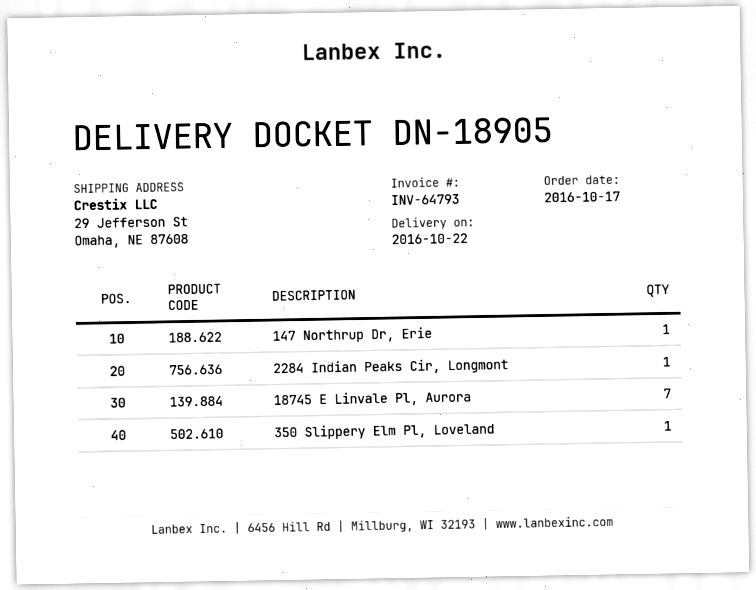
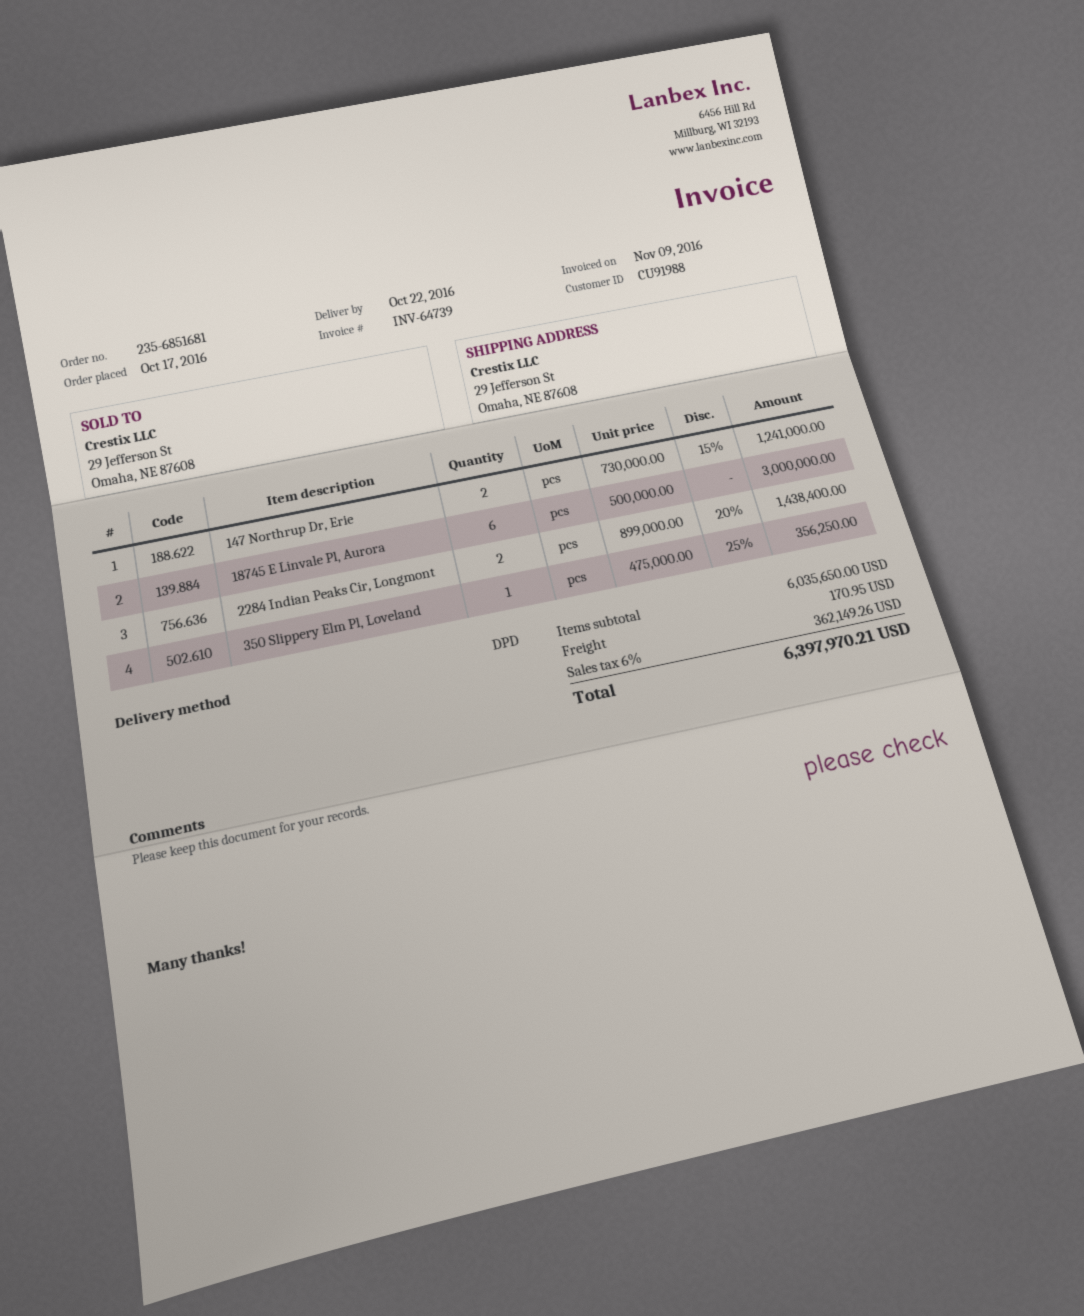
invoice number: INV-64793 -> INV-64739
147 Northrup Dr, Erie: 1 -> 2
2284 Indian Peaks Cir, Longmont: 1 -> 2
18745 E Linvale Pl, Aurora: 7 -> 6

